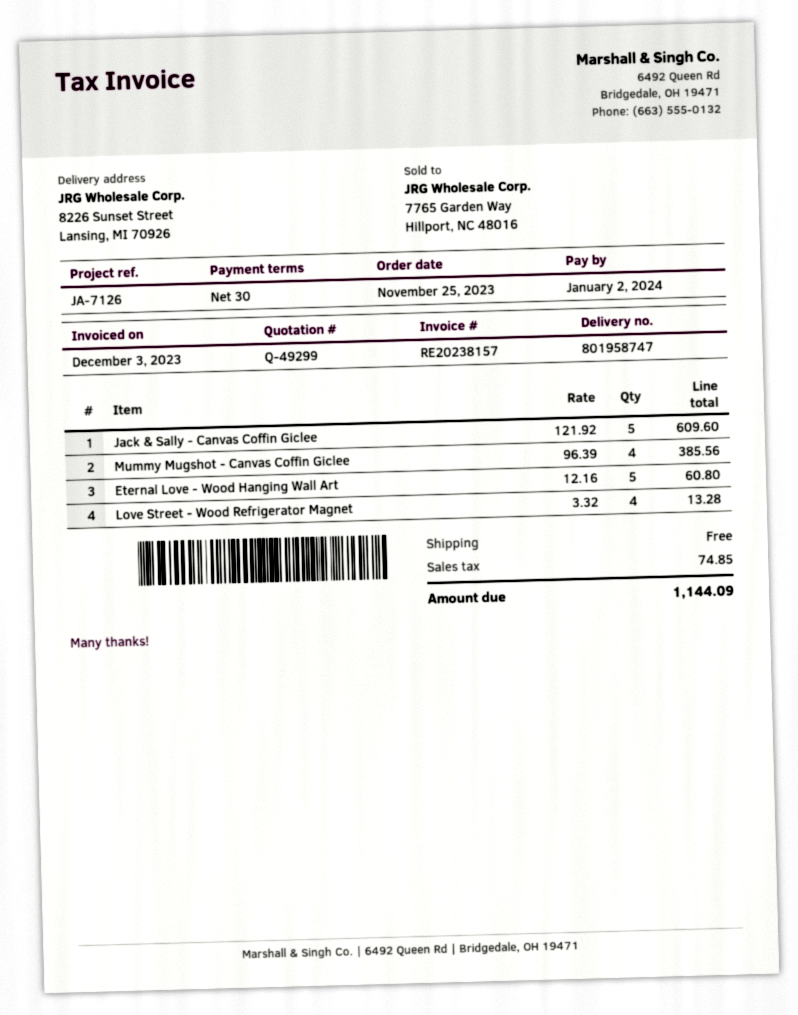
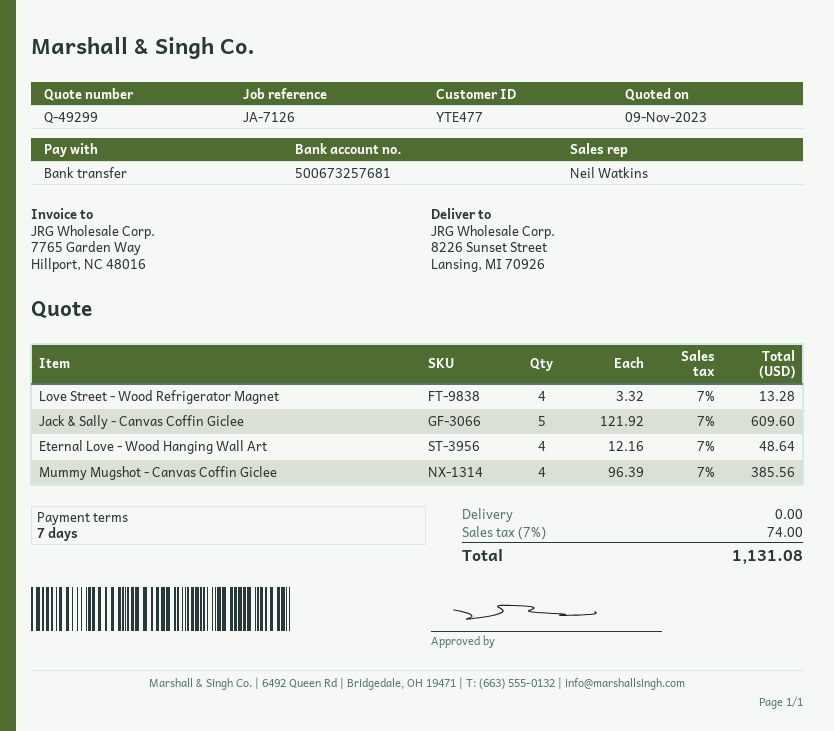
payment terms: 30 days -> 7 days
Eternal Love - Wood Hanging Wall Art: 5 x 12.16 = 60.80 -> 4 x 12.16 = 48.64
tax: 74.85 -> 74.00
total: 1144.09 -> 1131.08

